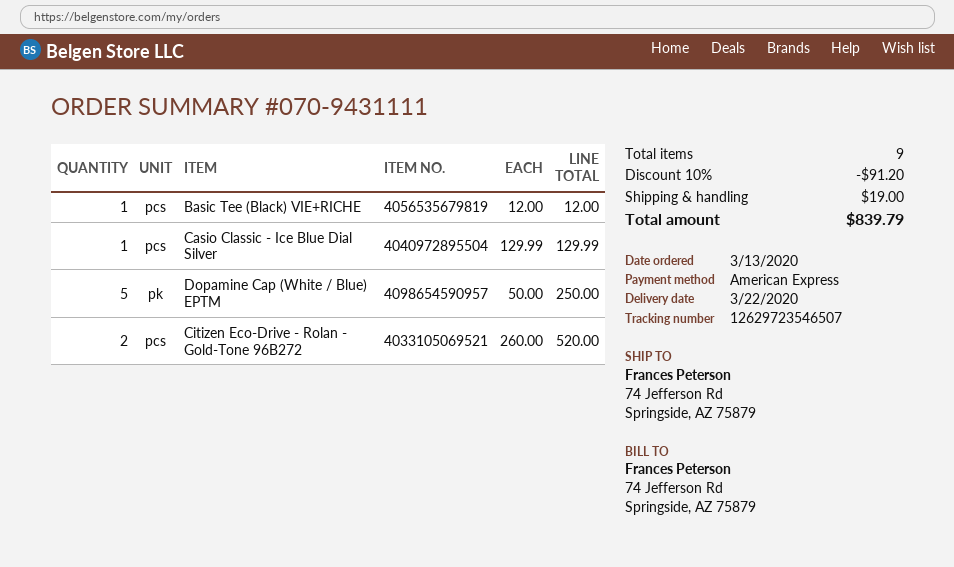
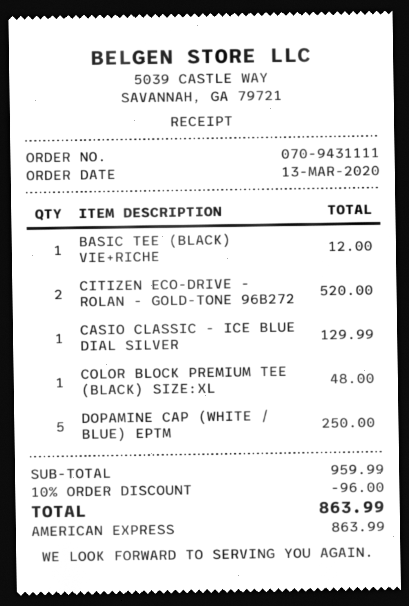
COLOR BLOCK PREMIUM TEE (BLACK) SIZE:XL: none -> 1 for 48.00
discount: 10% = 91.20 -> 10% = 96.00
shipping: 19.00 -> none
total: 839.79 -> 863.99

